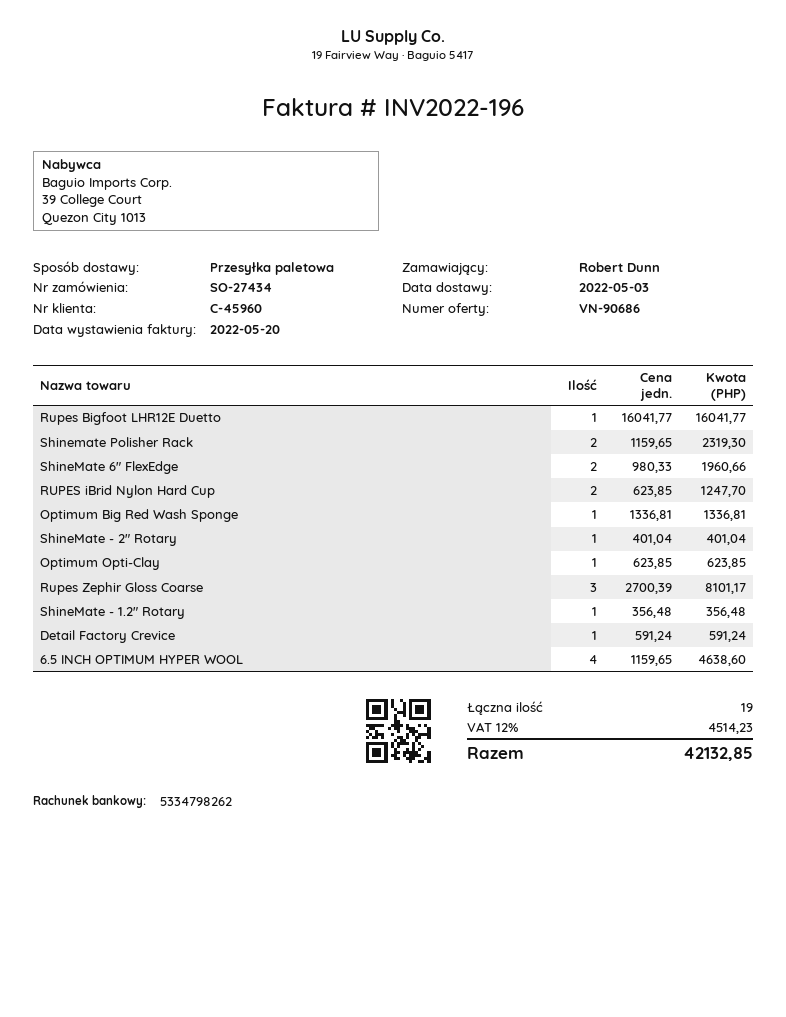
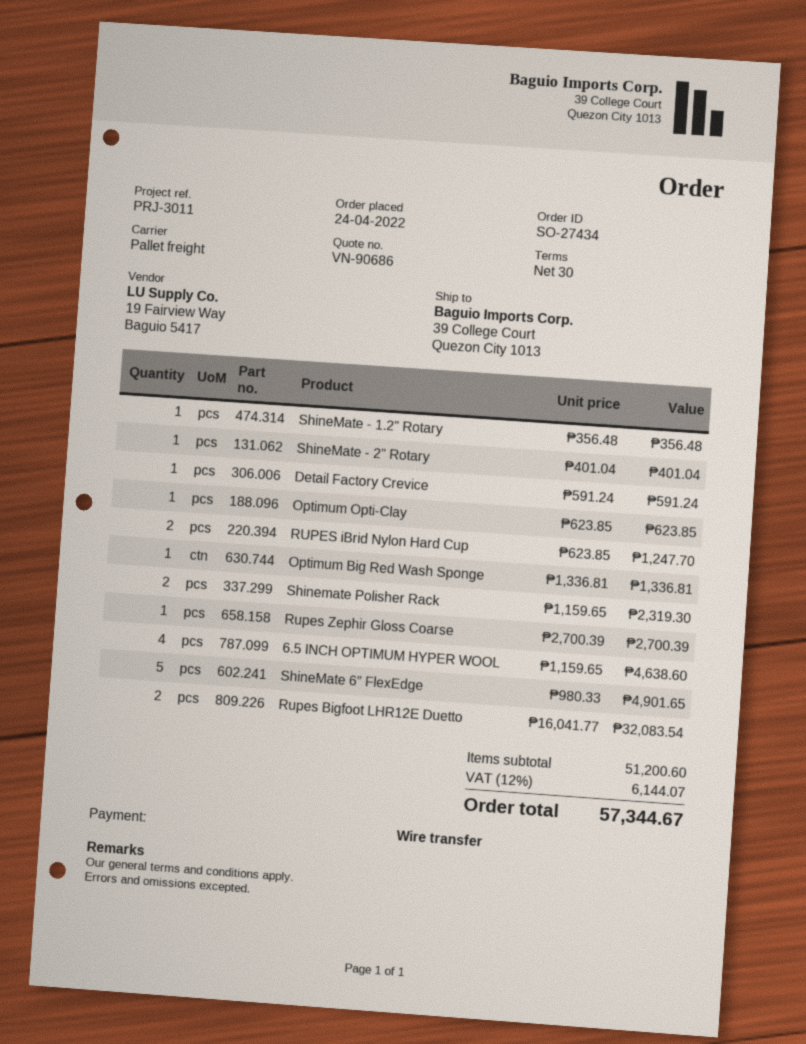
Rupes Bigfoot LHR12E Duetto: 1 x 16041.77 = 16041.77 -> 2 x 16041.77 = 32083.54
ShineMate 6″ FlexEdge: 2 x 980.33 = 1960.66 -> 5 x 980.33 = 4901.65
Rupes Zephir Gloss Coarse: 3 x 2700.39 = 8101.17 -> 1 x 2700.39 = 2700.39
tax: 12% = 4514.23 -> 12% = 6144.07
total: 42132.85 -> 57344.67

